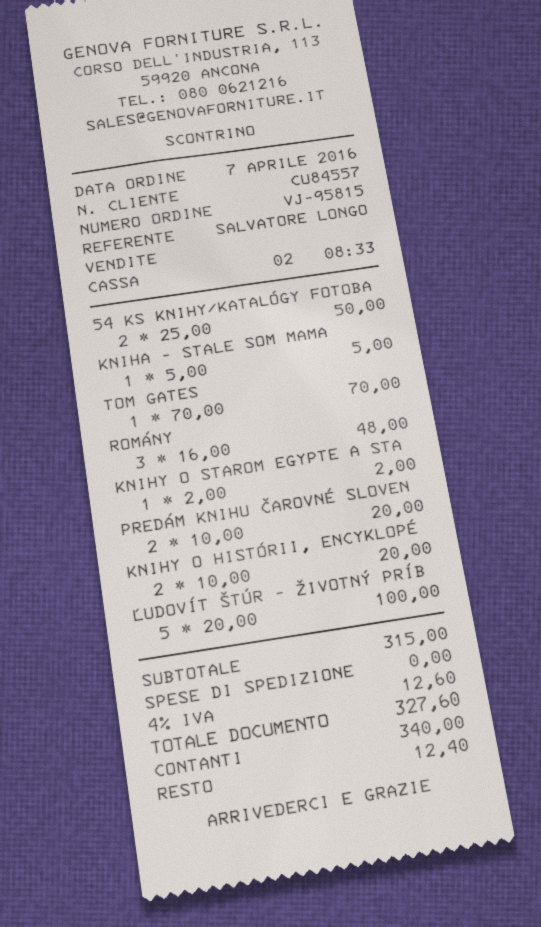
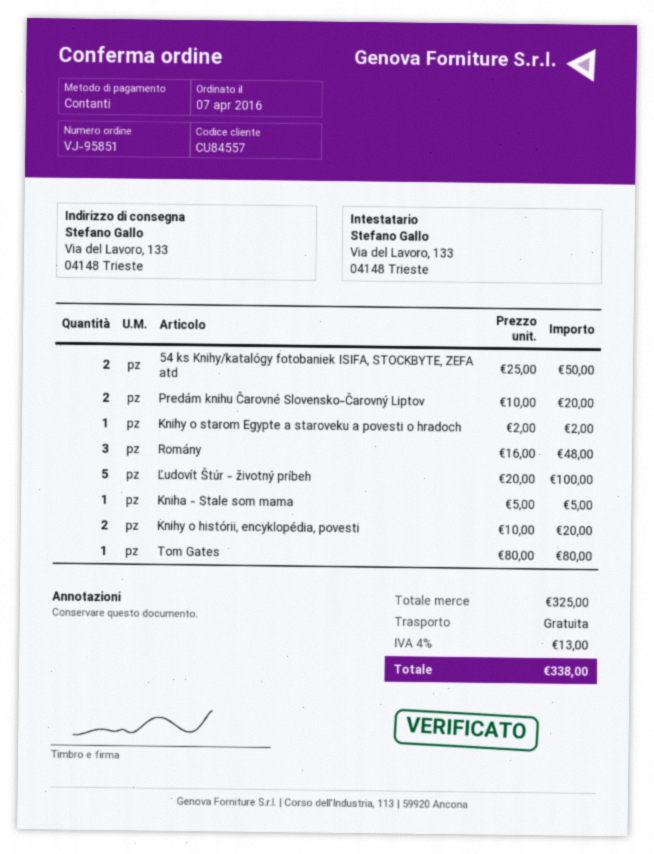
order number: VJ-95815 -> VJ-95851
TOM GATES: 1 x 70.00 = 70.00 -> 1 x 80.00 = 80.00
subtotal: 315.00 -> 325.00
tax: 4% = 12.60 -> 4% = 13.00
total: 327.60 -> 338.00

